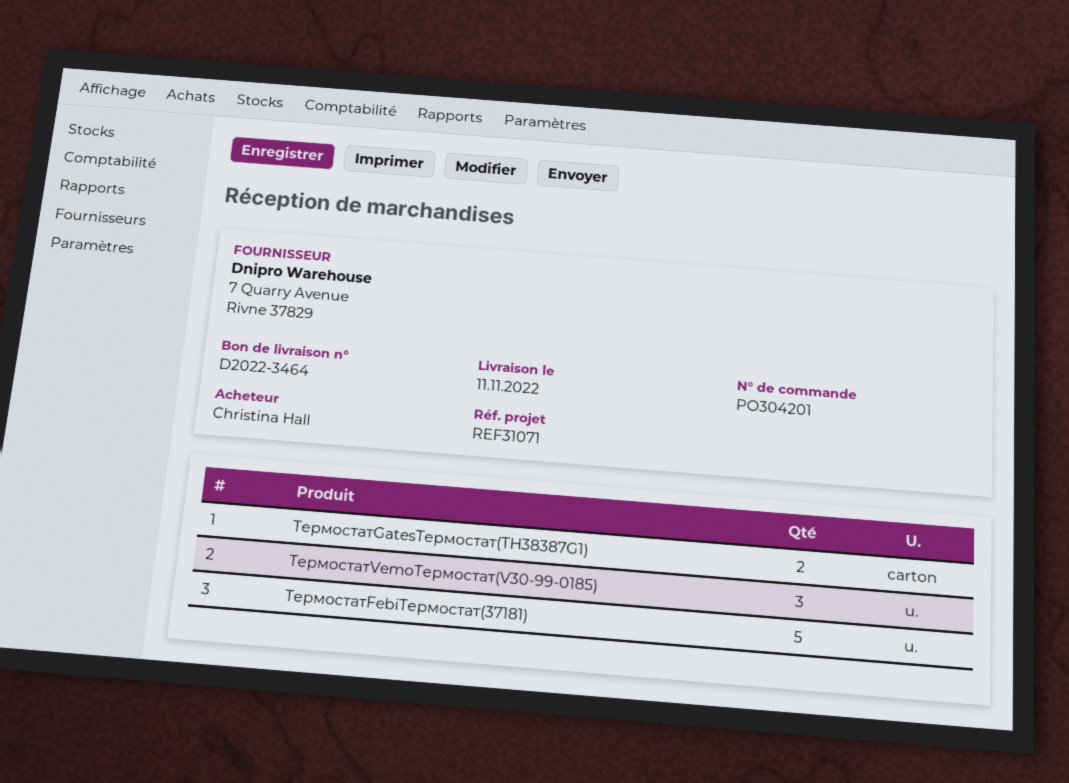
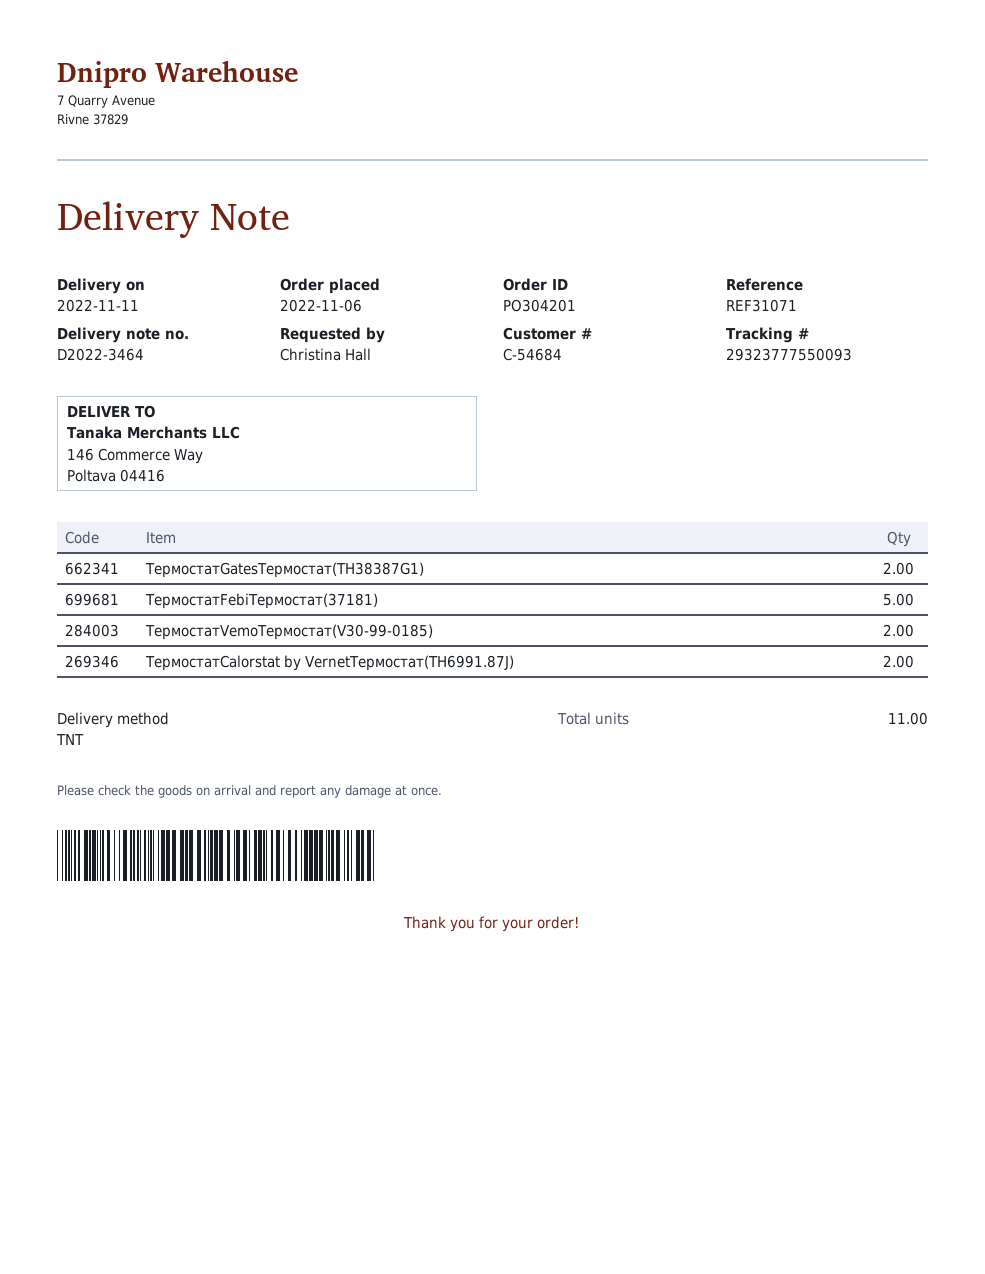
ТермостатVemoТермостат(V30-99-0185): 3 -> 2
ТермостатCalorstat by VernetТермостат(TH6991.87J): none -> 2

